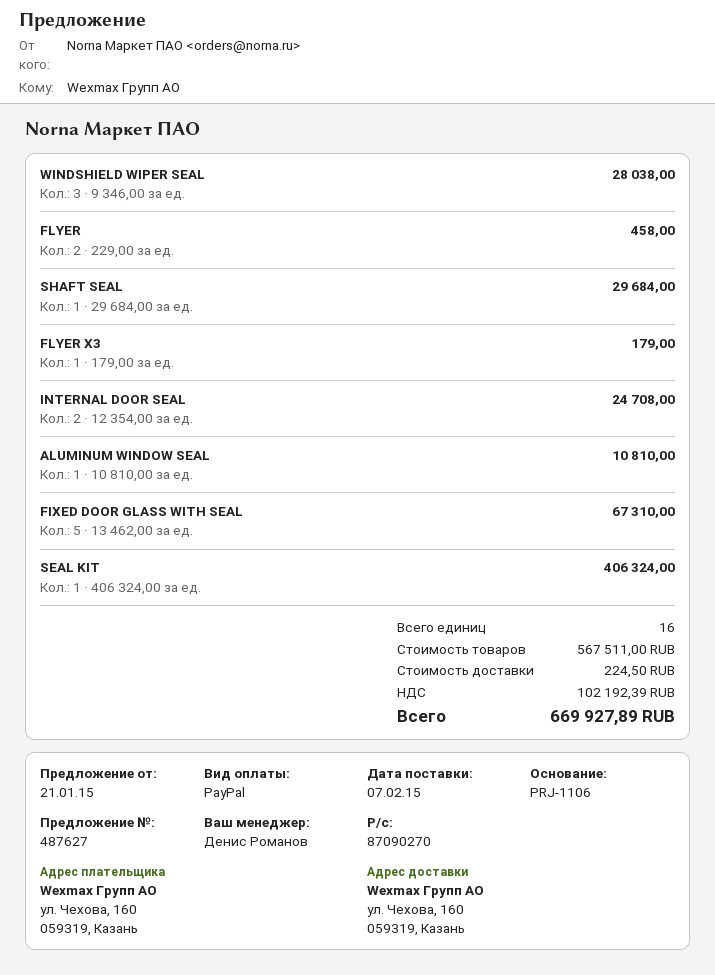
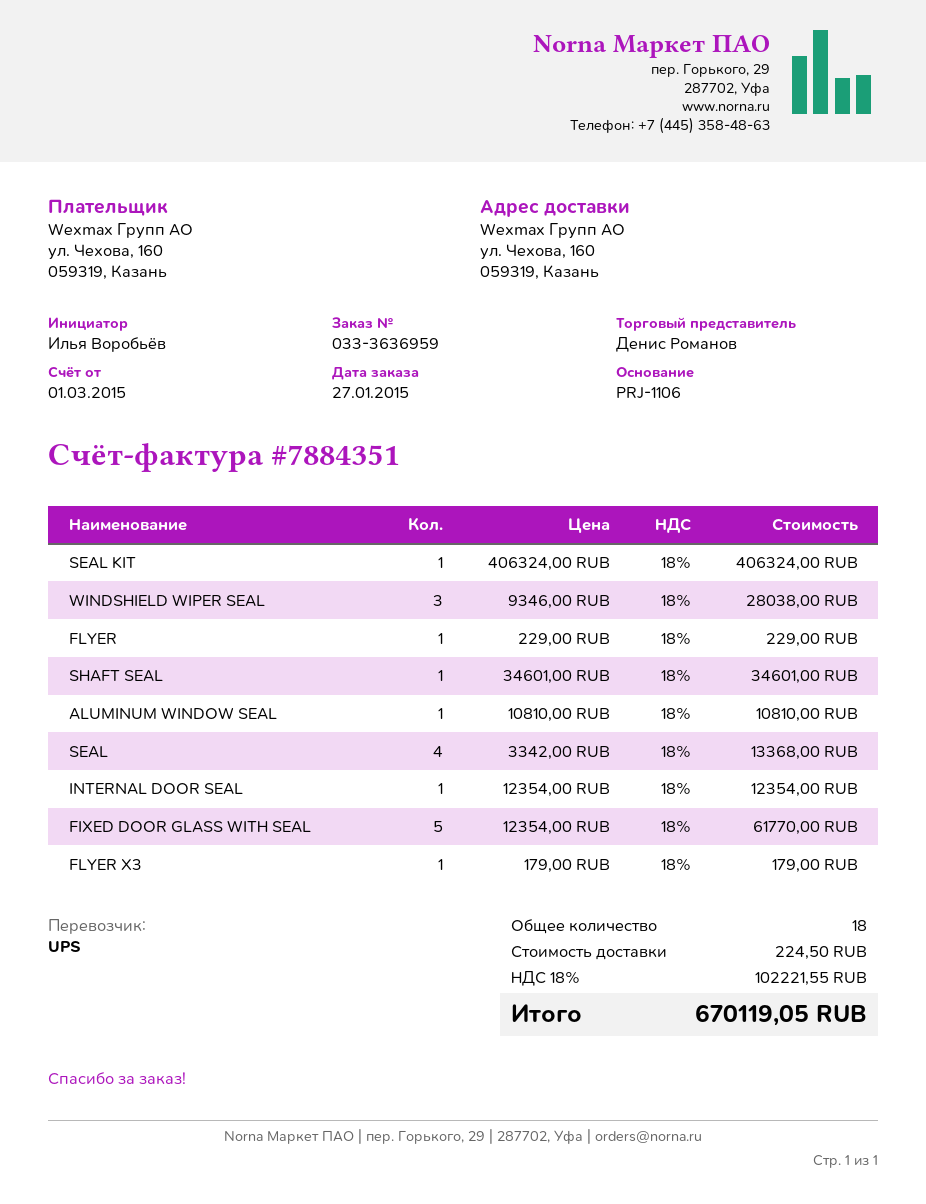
FLYER: 2 x 229.00 = 458.00 -> 1 x 229.00 = 229.00
SHAFT SEAL: 1 x 29684.00 = 29684.00 -> 1 x 34601.00 = 34601.00
INTERNAL DOOR SEAL: 2 x 12354.00 = 24708.00 -> 1 x 12354.00 = 12354.00
FIXED DOOR GLASS WITH SEAL: 5 x 13462.00 = 67310.00 -> 5 x 12354.00 = 61770.00
SEAL: none -> 4 x 3342.00 = 13368.00
total quantity: 16 -> 18
tax: 102192.39 -> 102221.55
total: 669927.89 -> 670119.05

